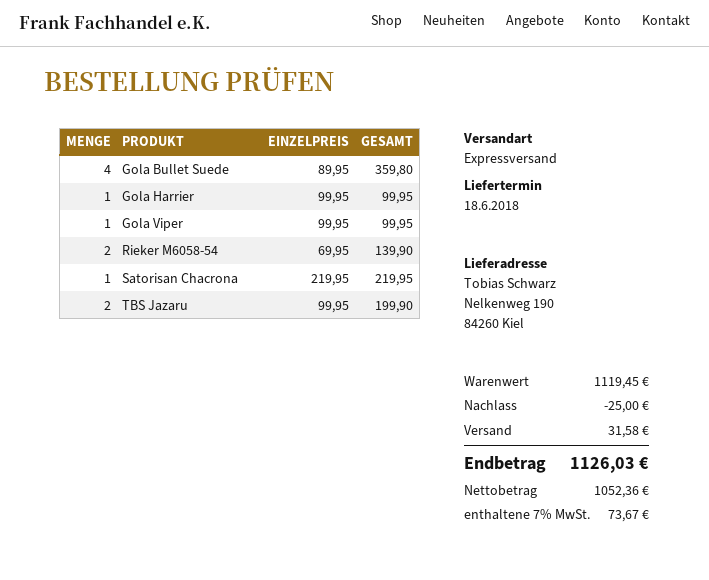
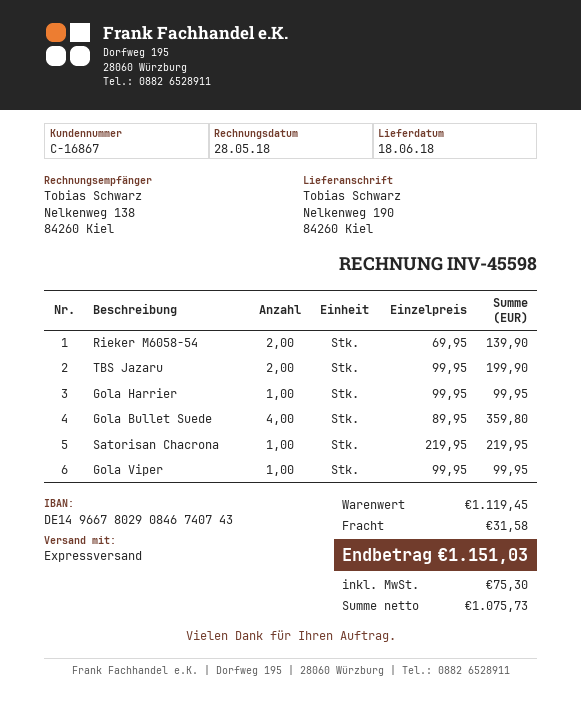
discount: 25.00 -> none
net: 1052.36 -> 1075.73
tax: 73.67 -> 75.30
total: 1126.03 -> 1151.03

